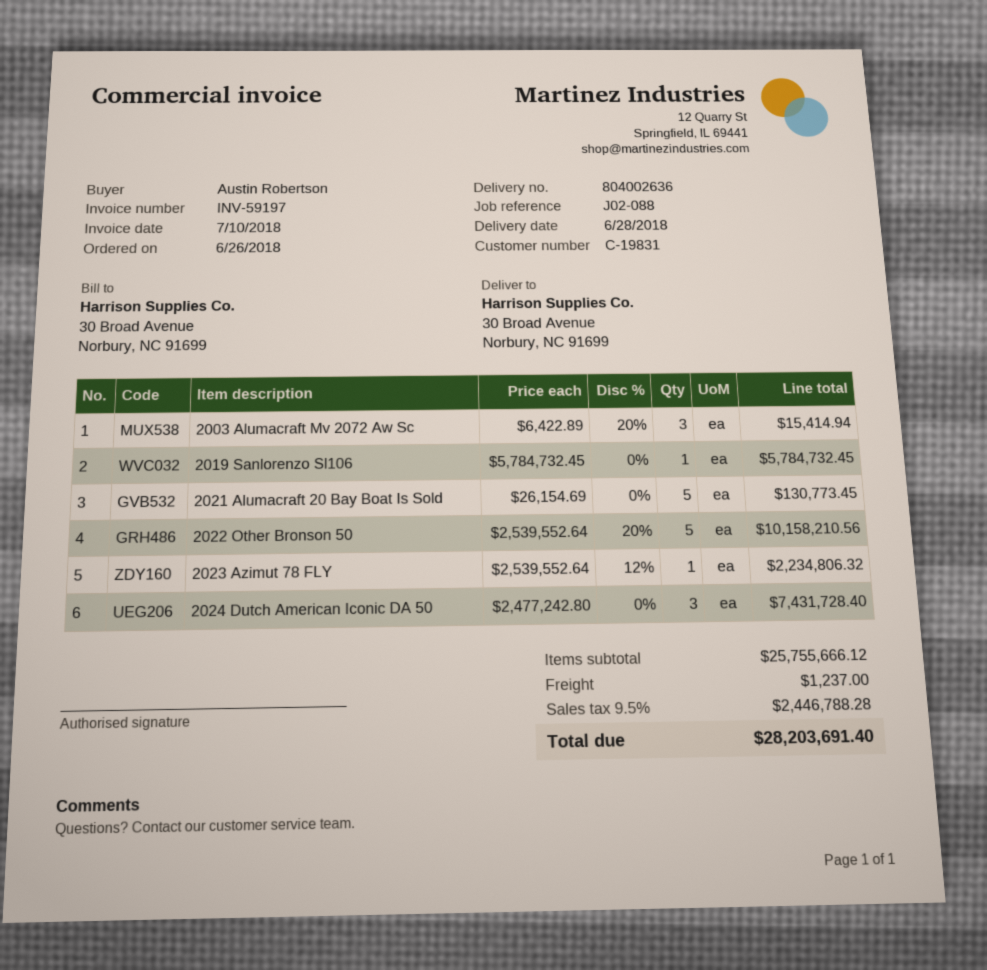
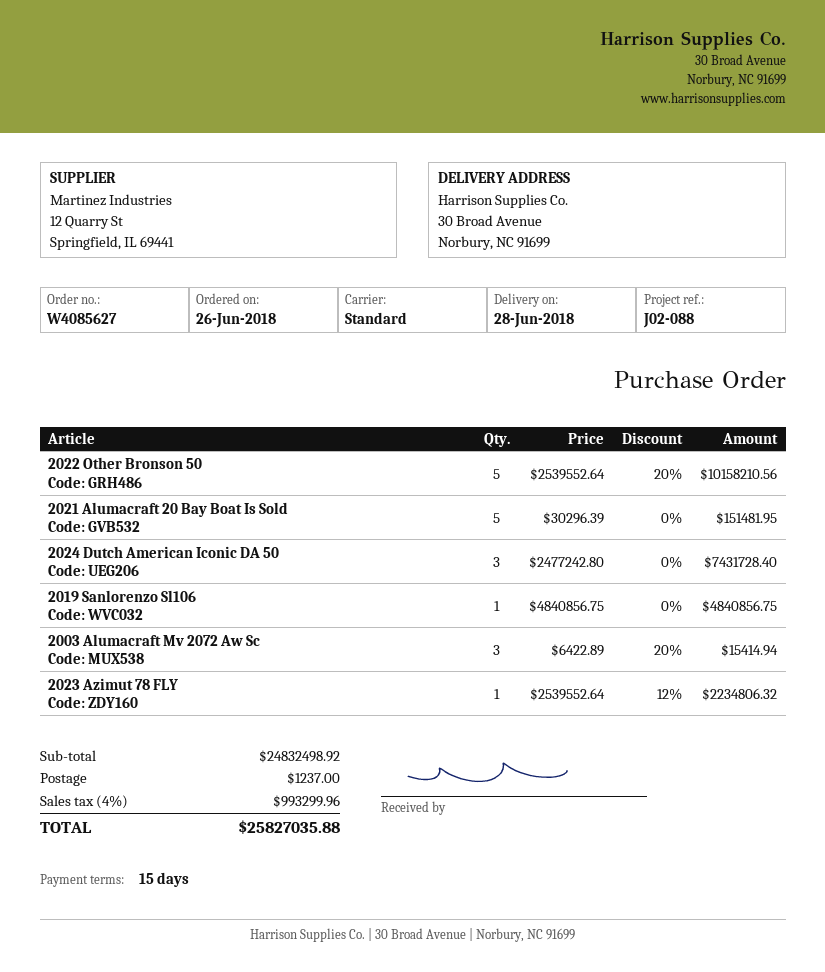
2019 Sanlorenzo Sl106: 1 x 5784732.45 = 5784732.45 -> 1 x 4840856.75 = 4840856.75
2021 Alumacraft 20 Bay Boat Is Sold: 5 x 26154.69 = 130773.45 -> 5 x 30296.39 = 151481.95
subtotal: 25755666.12 -> 24832498.92
tax: 9.5% = 2446788.28 -> 4% = 993299.96
total: 28203691.40 -> 25827035.88

